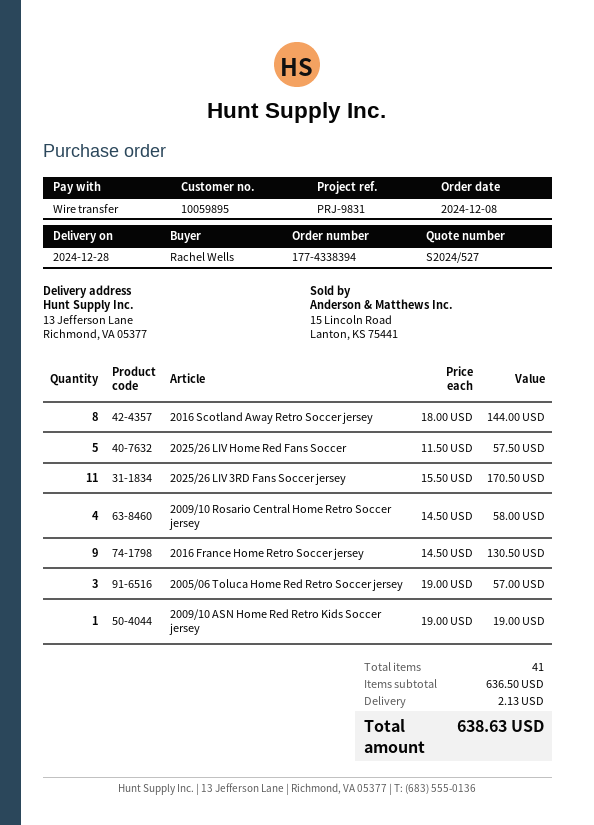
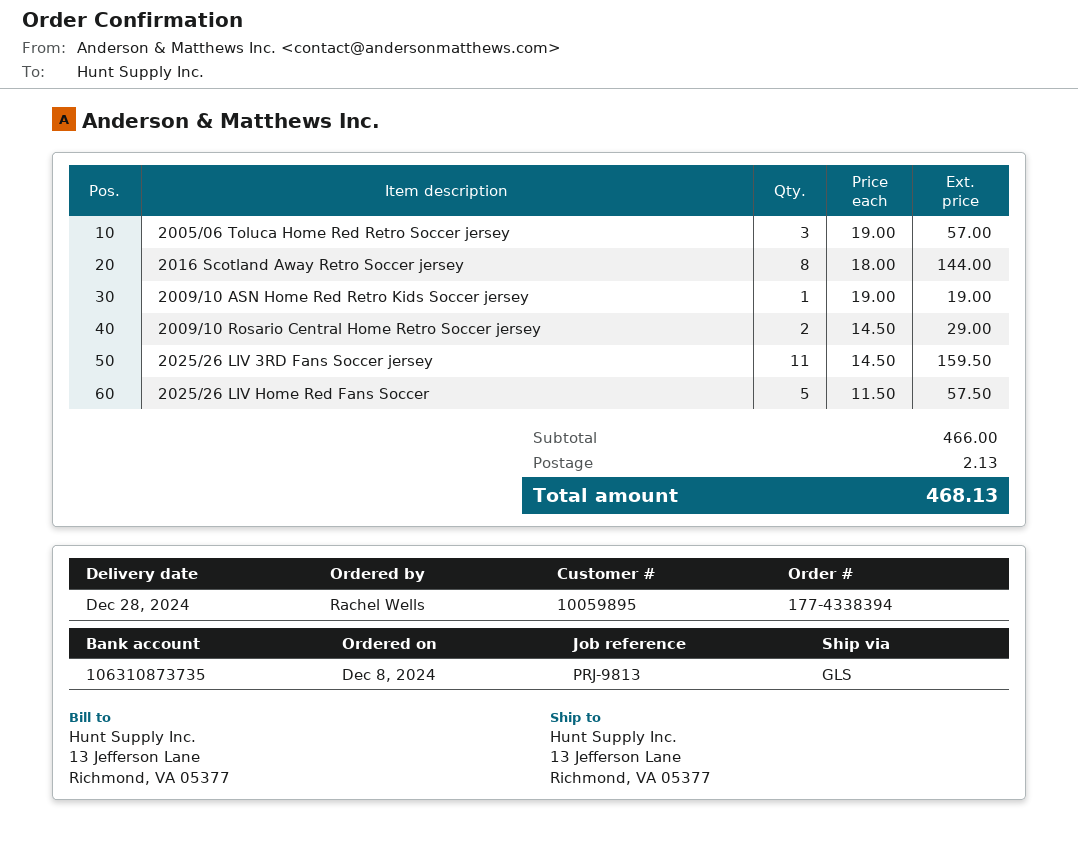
reference: PRJ-9831 -> PRJ-9813
2025/26 LIV 3RD Fans Soccer jersey: 11 x 15.50 = 170.50 -> 11 x 14.50 = 159.50
2009/10 Rosario Central Home Retro Soccer jersey: 4 x 14.50 = 58.00 -> 2 x 14.50 = 29.00
2016 France Home Retro Soccer jersey: 9 x 14.50 = 130.50 -> none
subtotal: 636.50 -> 466.00
total: 638.63 -> 468.13

